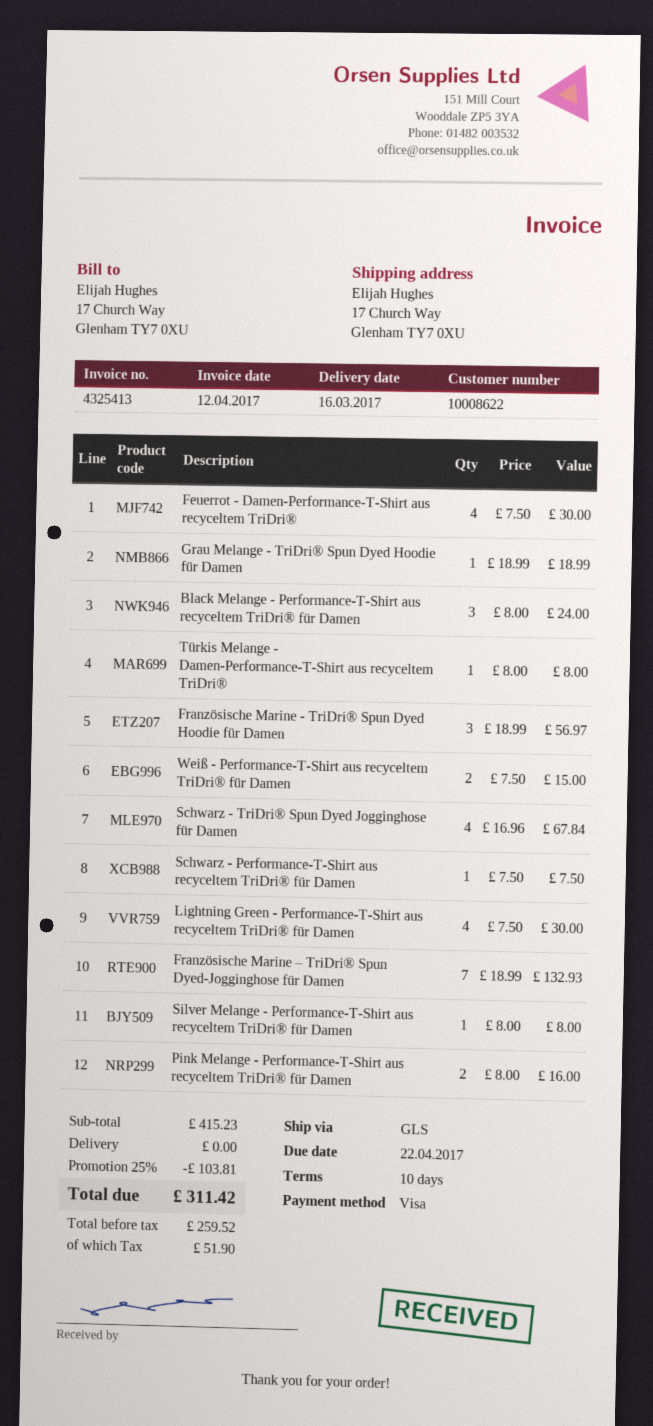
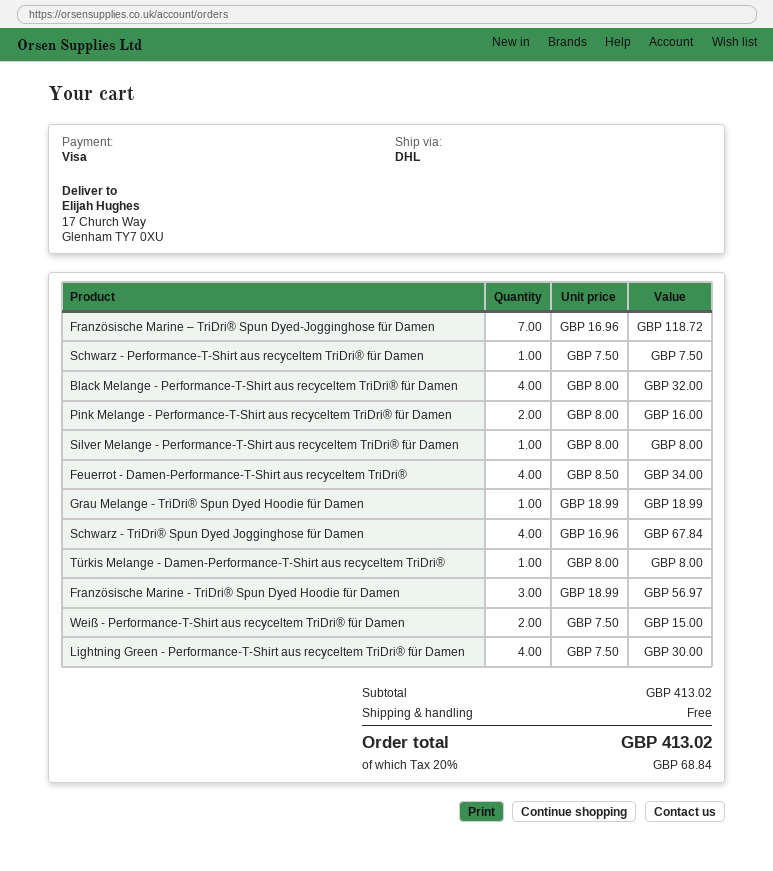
shipping method: GLS -> DHL
Feuerrot - Damen-Performance-T-Shirt aus recyceltem TriDri®: 4 x 7.50 = 30.00 -> 4 x 8.50 = 34.00
Black Melange - Performance-T-Shirt aus recyceltem TriDri® für Damen: 3 x 8.00 = 24.00 -> 4 x 8.00 = 32.00
Französische Marine – TriDri® Spun Dyed-Jogginghose für Damen: 7 x 18.99 = 132.93 -> 7 x 16.96 = 118.72
subtotal: 415.23 -> 413.02
discount: 25% = 103.81 -> none
tax: 51.90 -> 68.84
total: 311.42 -> 413.02

